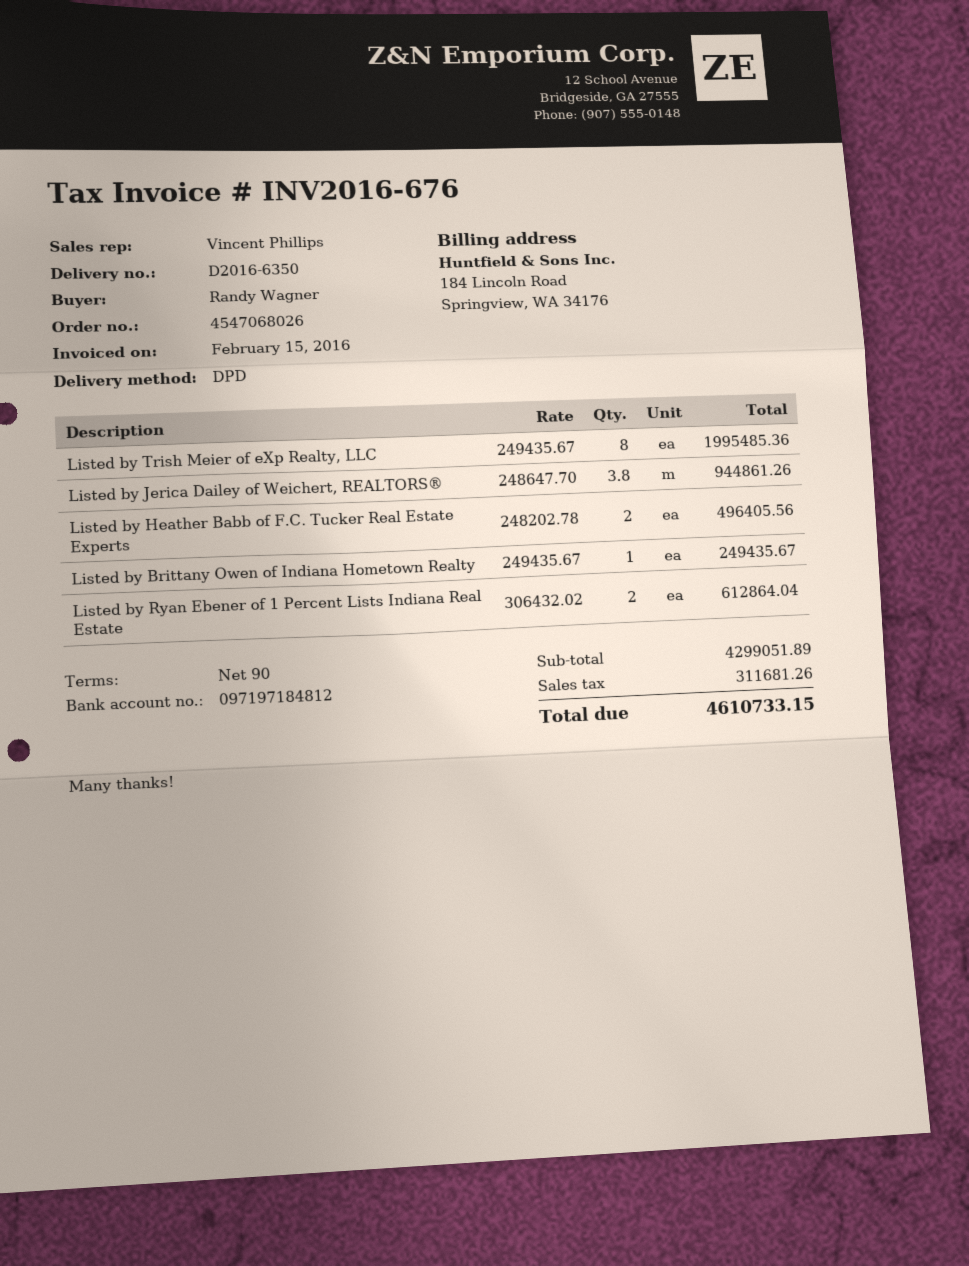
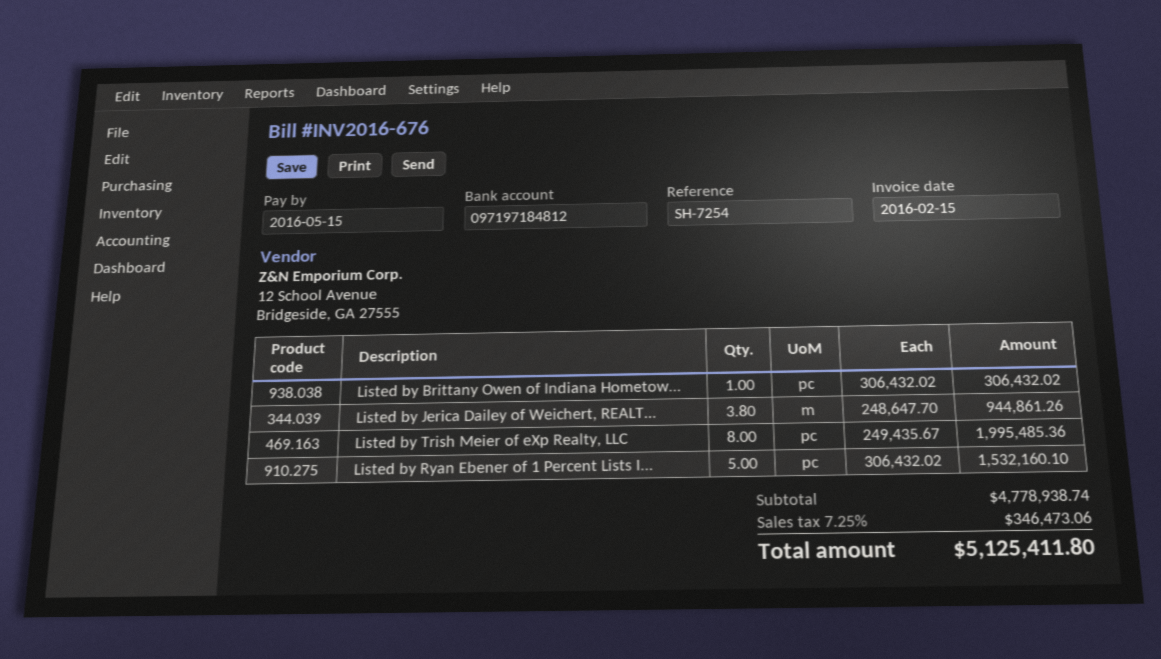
Listed by Heather Babb of F.C. Tucker Real Estate Experts: 2 x 248202.78 = 496405.56 -> none
Listed by Brittany Owen of Indiana Hometown Realty: 1 x 249435.67 = 249435.67 -> 1 x 306432.02 = 306432.02
Listed by Ryan Ebener of 1 Percent Lists Indiana Real Estate: 2 x 306432.02 = 612864.04 -> 5 x 306432.02 = 1532160.10
subtotal: 4299051.89 -> 4778938.74
tax: 311681.26 -> 346473.06
total: 4610733.15 -> 5125411.80

